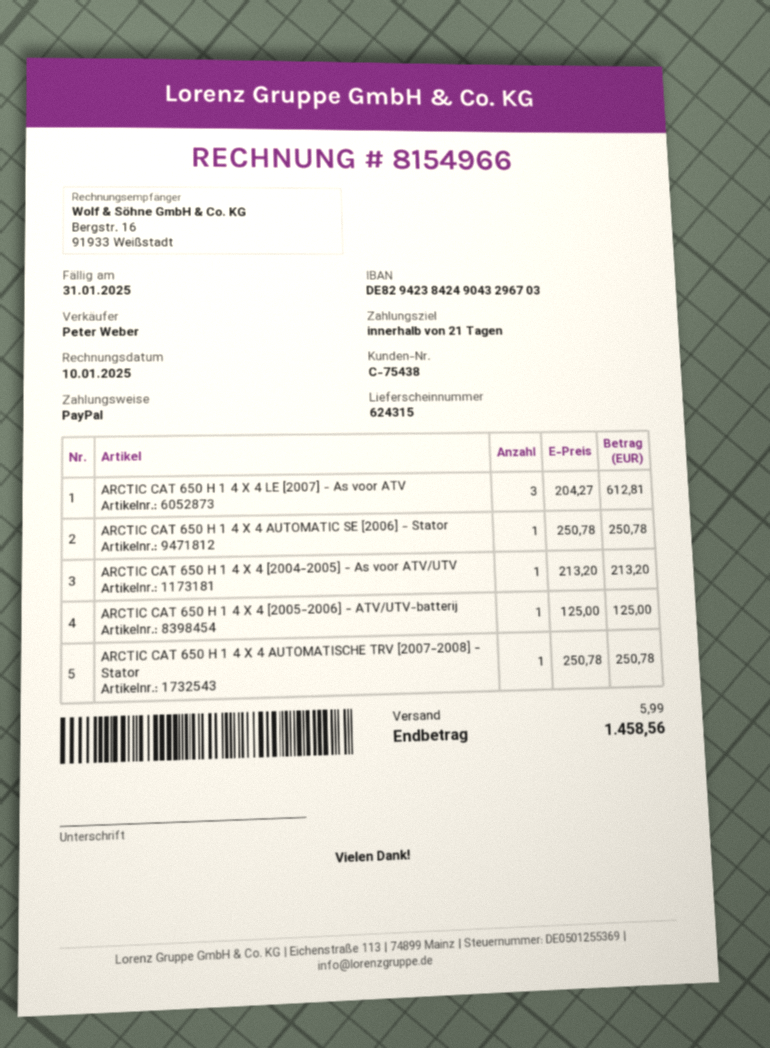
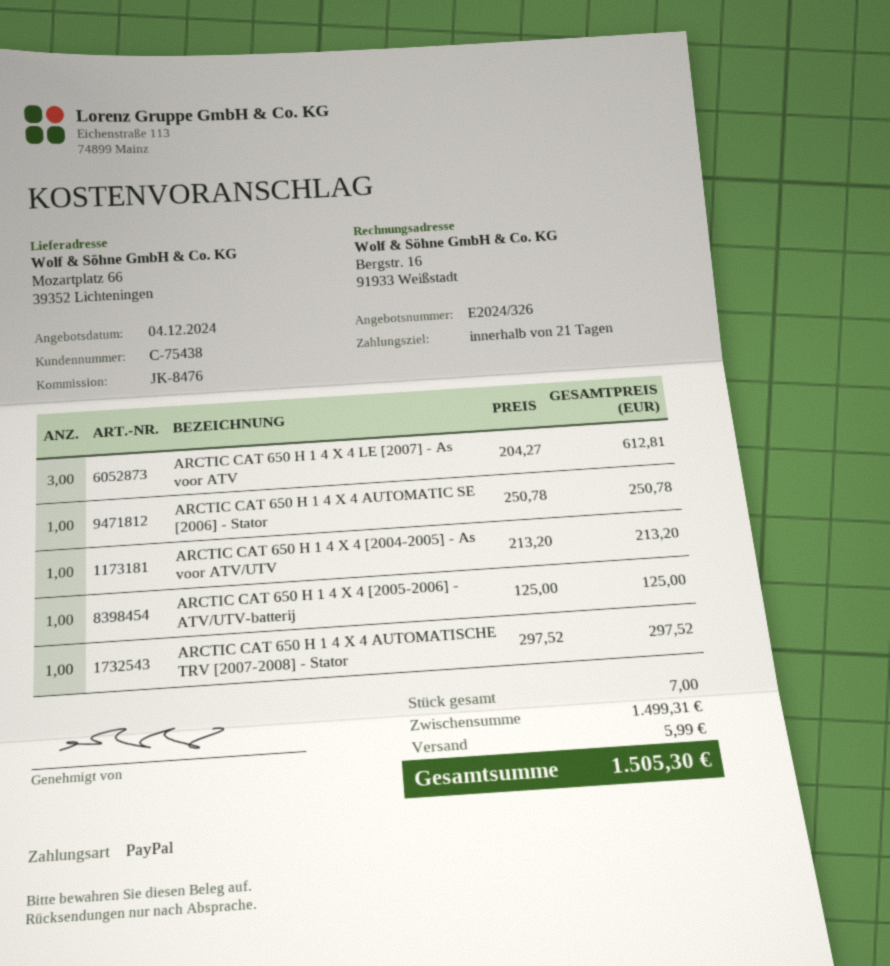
ARCTIC CAT 650 H 1 4 X 4 AUTOMATISCHE TRV [2007-2008] - Stator: 1 x 250.78 = 250.78 -> 1 x 297.52 = 297.52
total: 1458.56 -> 1505.30

